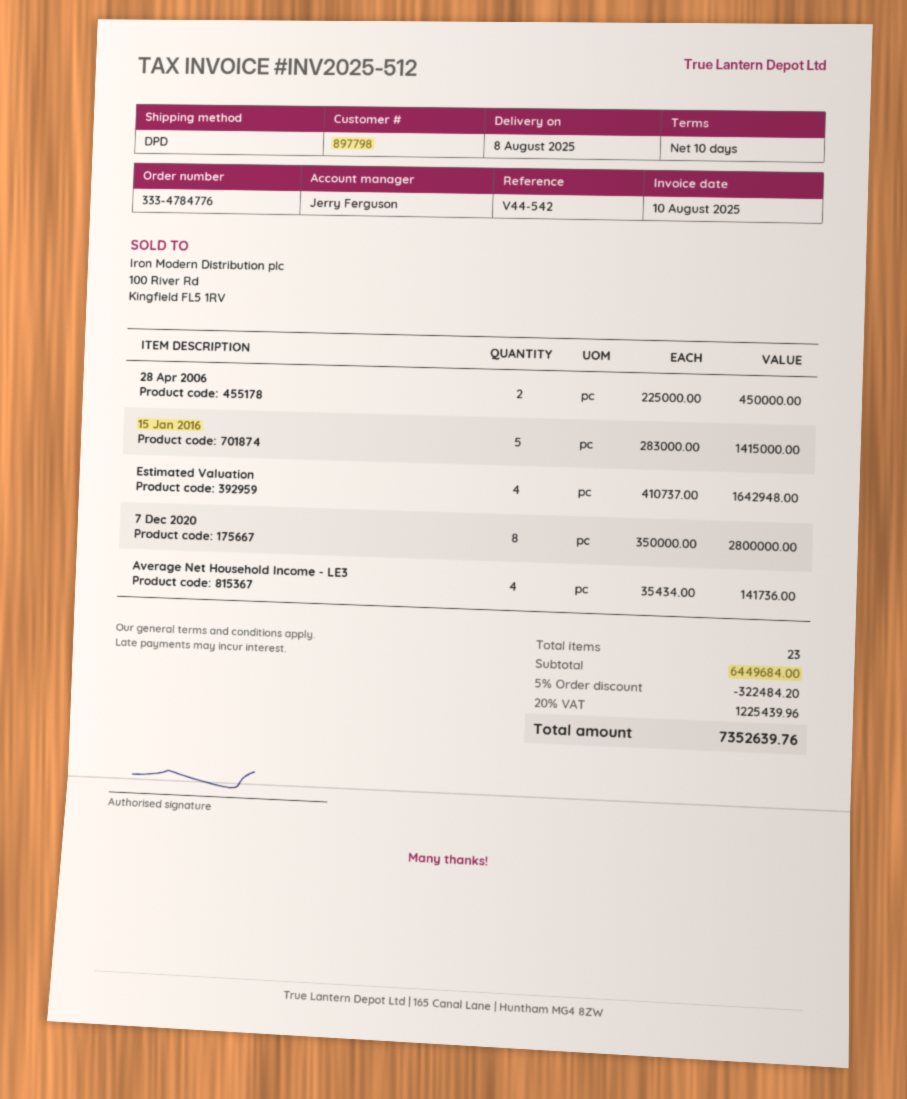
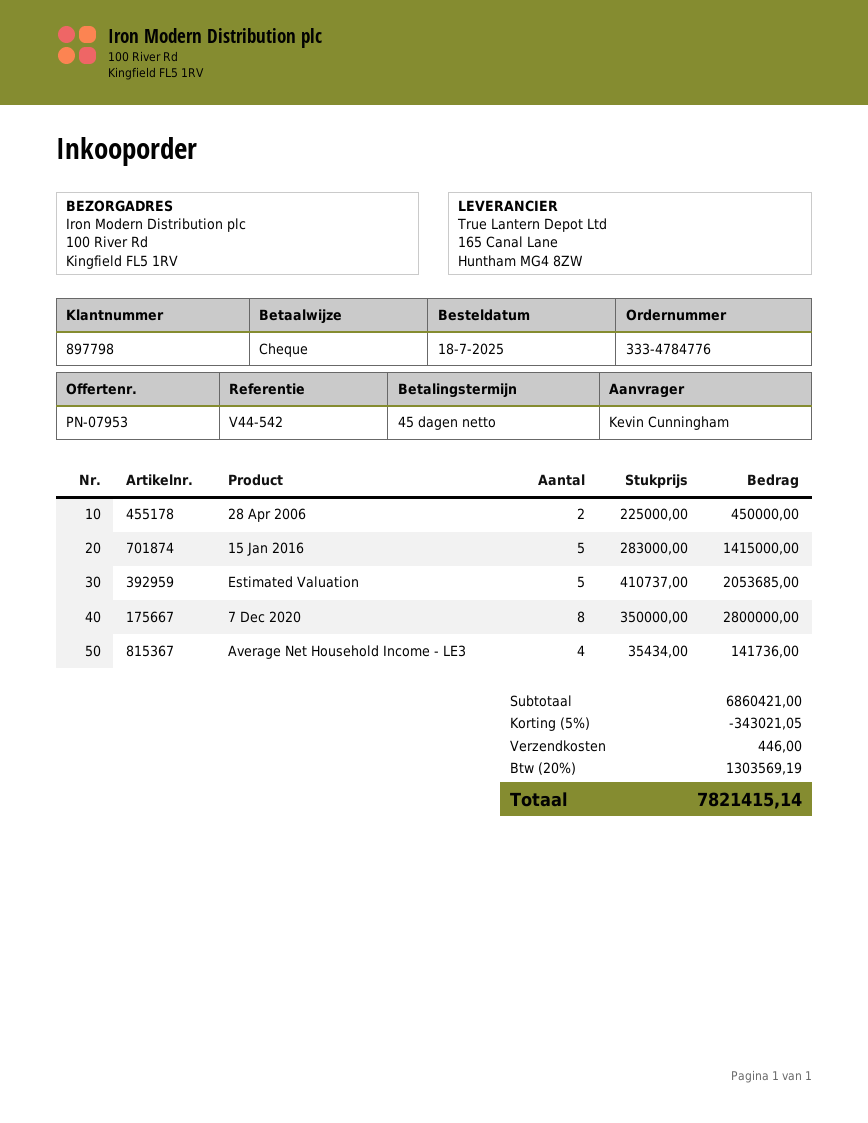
payment terms: 10 days -> 45 days
Estimated Valuation: 4 x 410737.00 = 1642948.00 -> 5 x 410737.00 = 2053685.00
subtotal: 6449684.00 -> 6860421.00
discount: 5% = 322484.20 -> 5% = 343021.05
shipping: none -> 446.00
tax: 20% = 1225439.96 -> 20% = 1303569.19
total: 7352639.76 -> 7821415.14

